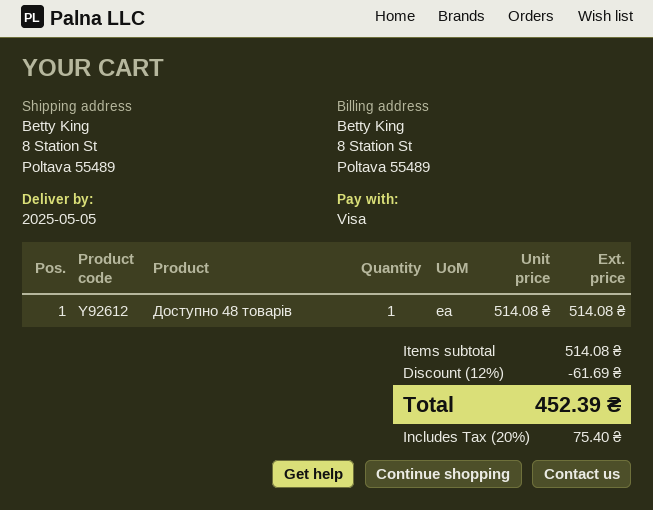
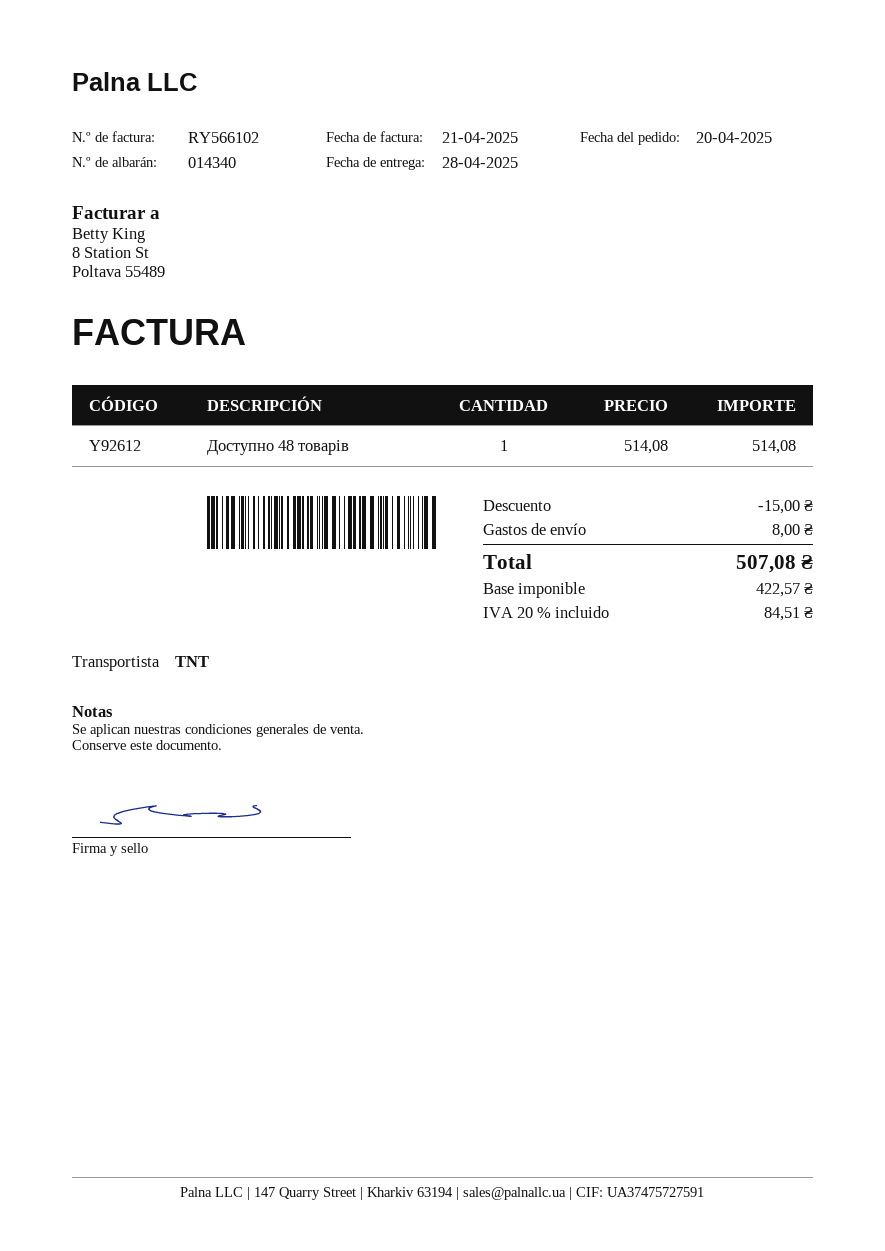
delivery date: 2025-05-05 -> 2025-04-28
discount: 61.69 -> 15.00
shipping: none -> 8.00
tax: 20% = 75.40 -> 20% = 84.51
total: 452.39 -> 507.08

